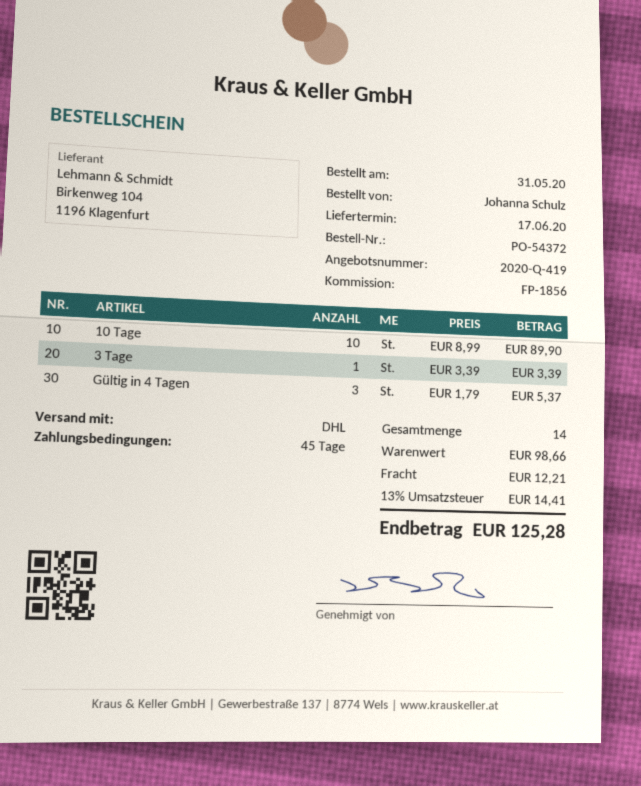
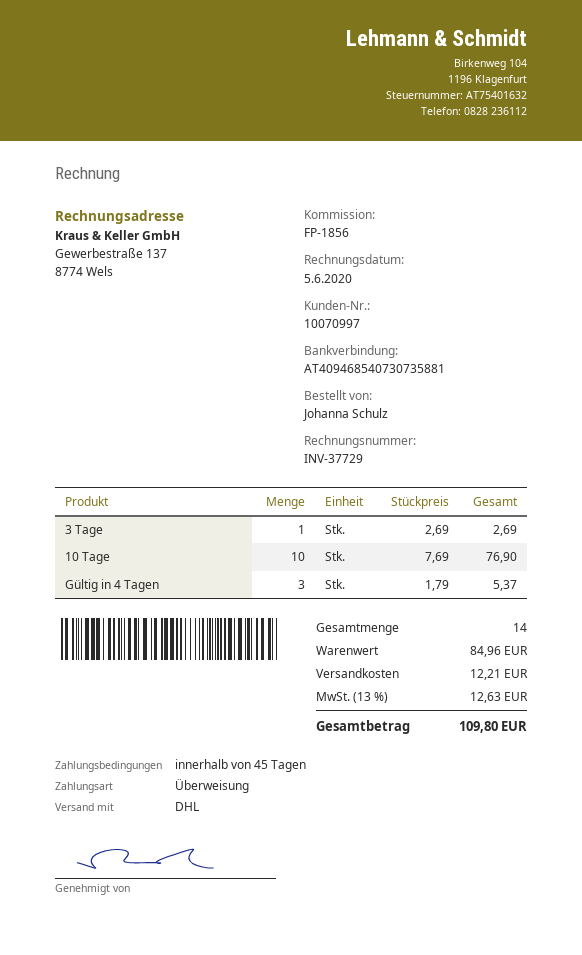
10 Tage: 10 x 8.99 = 89.90 -> 10 x 7.69 = 76.90
3 Tage: 1 x 3.39 = 3.39 -> 1 x 2.69 = 2.69
subtotal: 98.66 -> 84.96
tax: 13% = 14.41 -> 13% = 12.63
total: 125.28 -> 109.80

